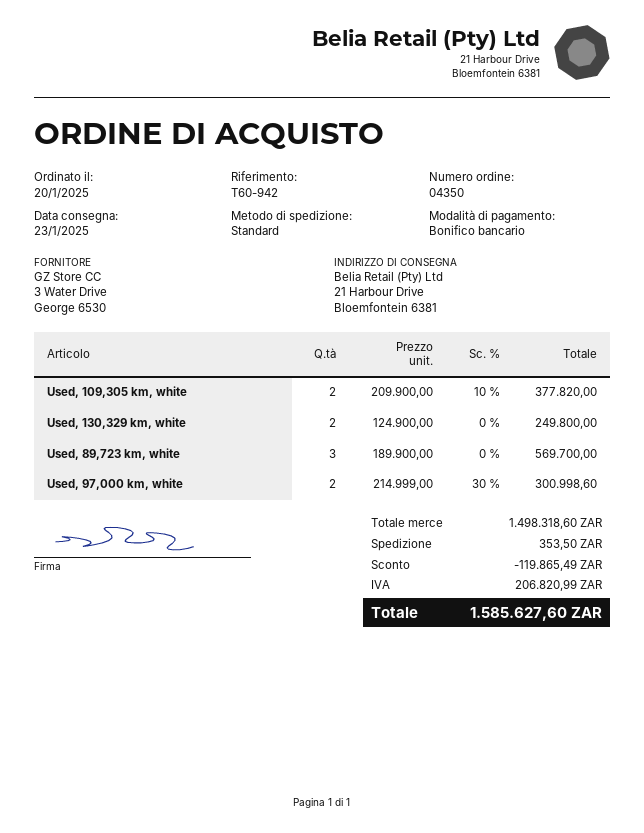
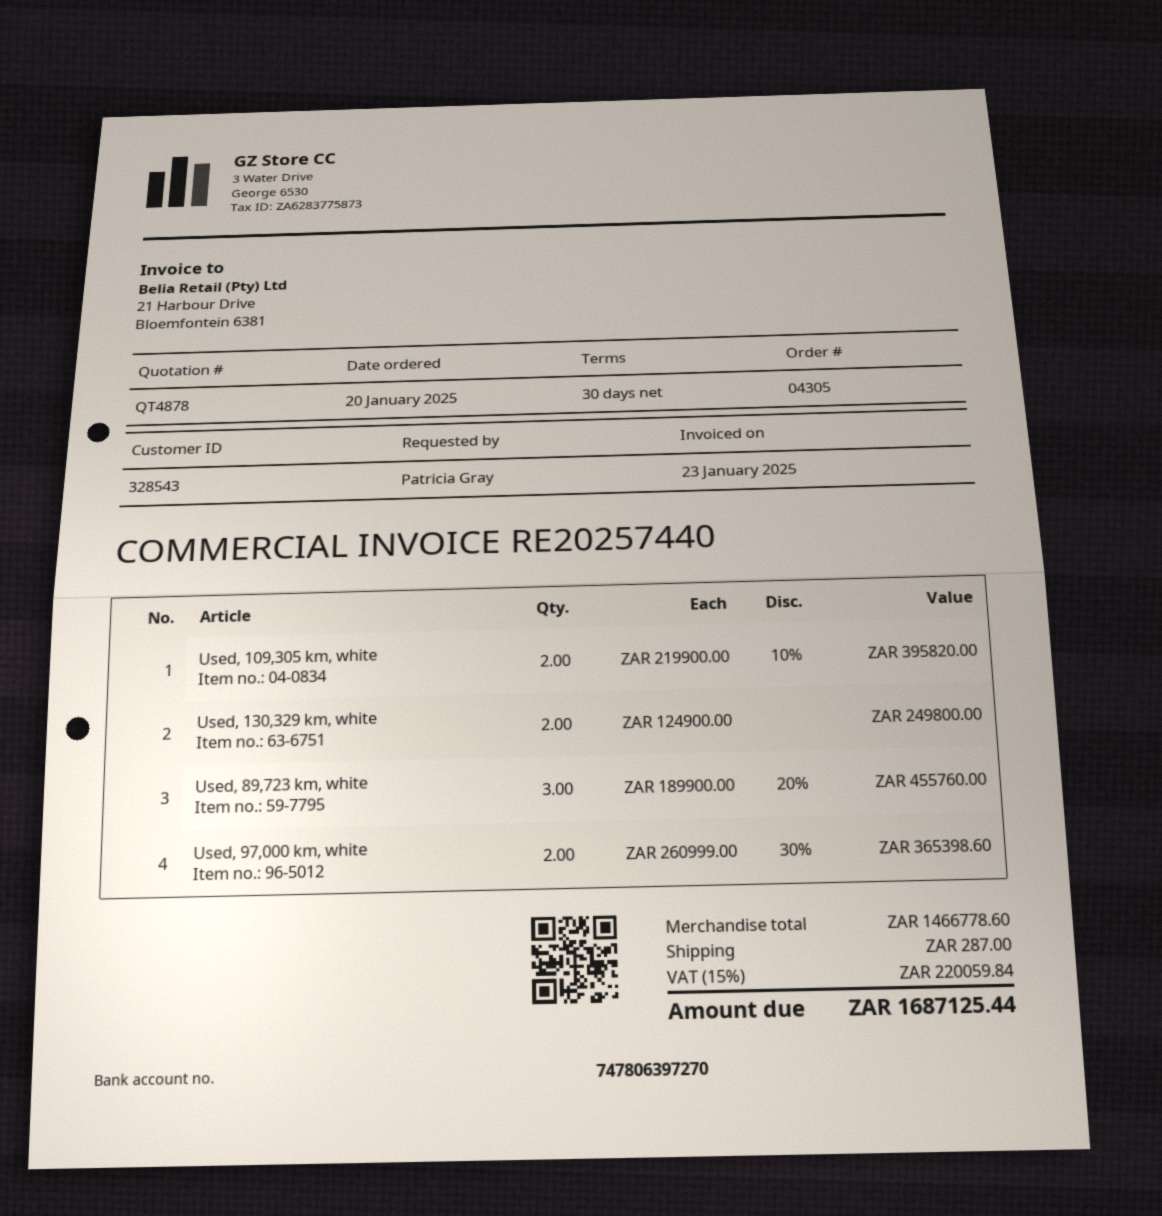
order number: 04350 -> 04305
Used, 109,305 km, white: 2 x 209900.00 - 10% = 377820.00 -> 2 x 219900.00 - 10% = 395820.00
Used, 89,723 km, white: 3 x 189900.00 = 569700.00 -> 3 x 189900.00 - 20% = 455760.00
Used, 97,000 km, white: 2 x 214999.00 - 30% = 300998.60 -> 2 x 260999.00 - 30% = 365398.60
subtotal: 1498318.60 -> 1466778.60
discount: 119865.49 -> none
shipping: 353.50 -> 287.00
tax: 206820.99 -> 220059.84
total: 1585627.60 -> 1687125.44

